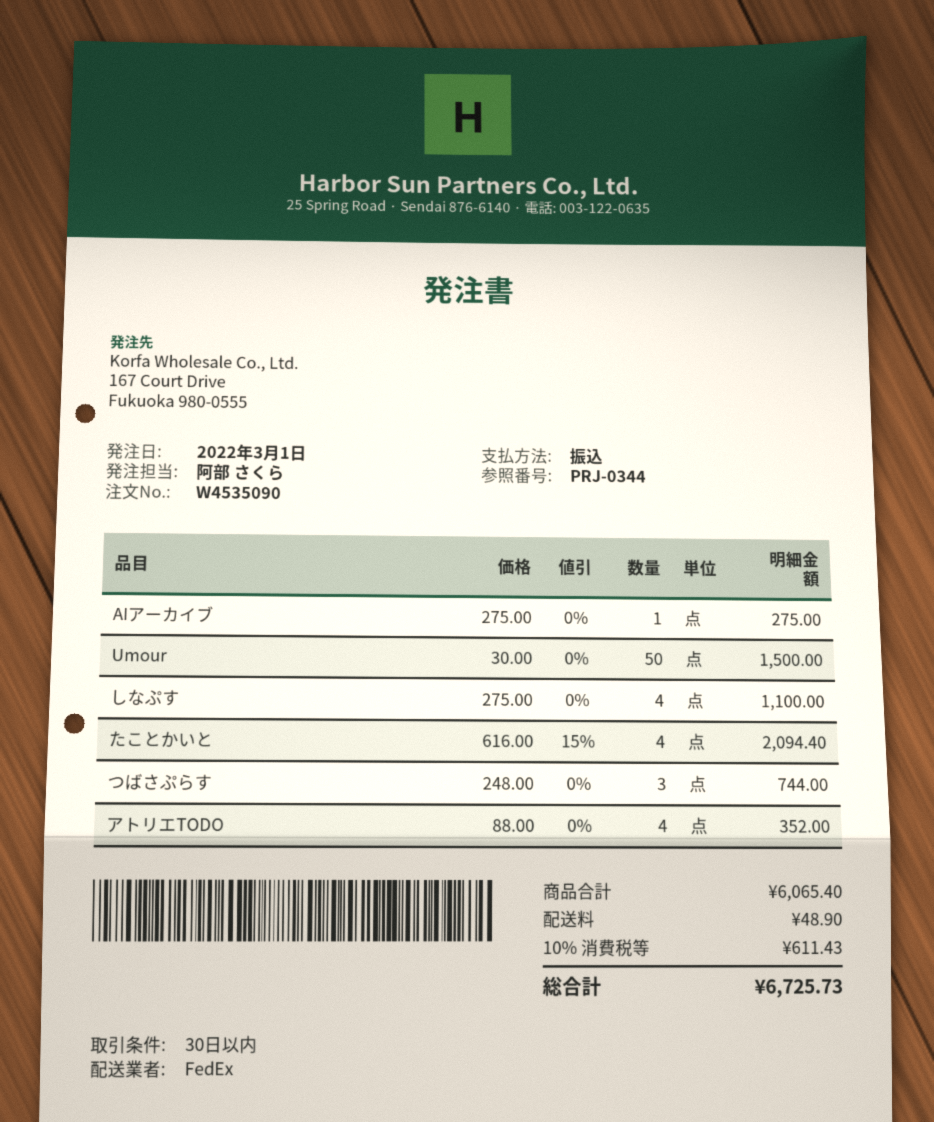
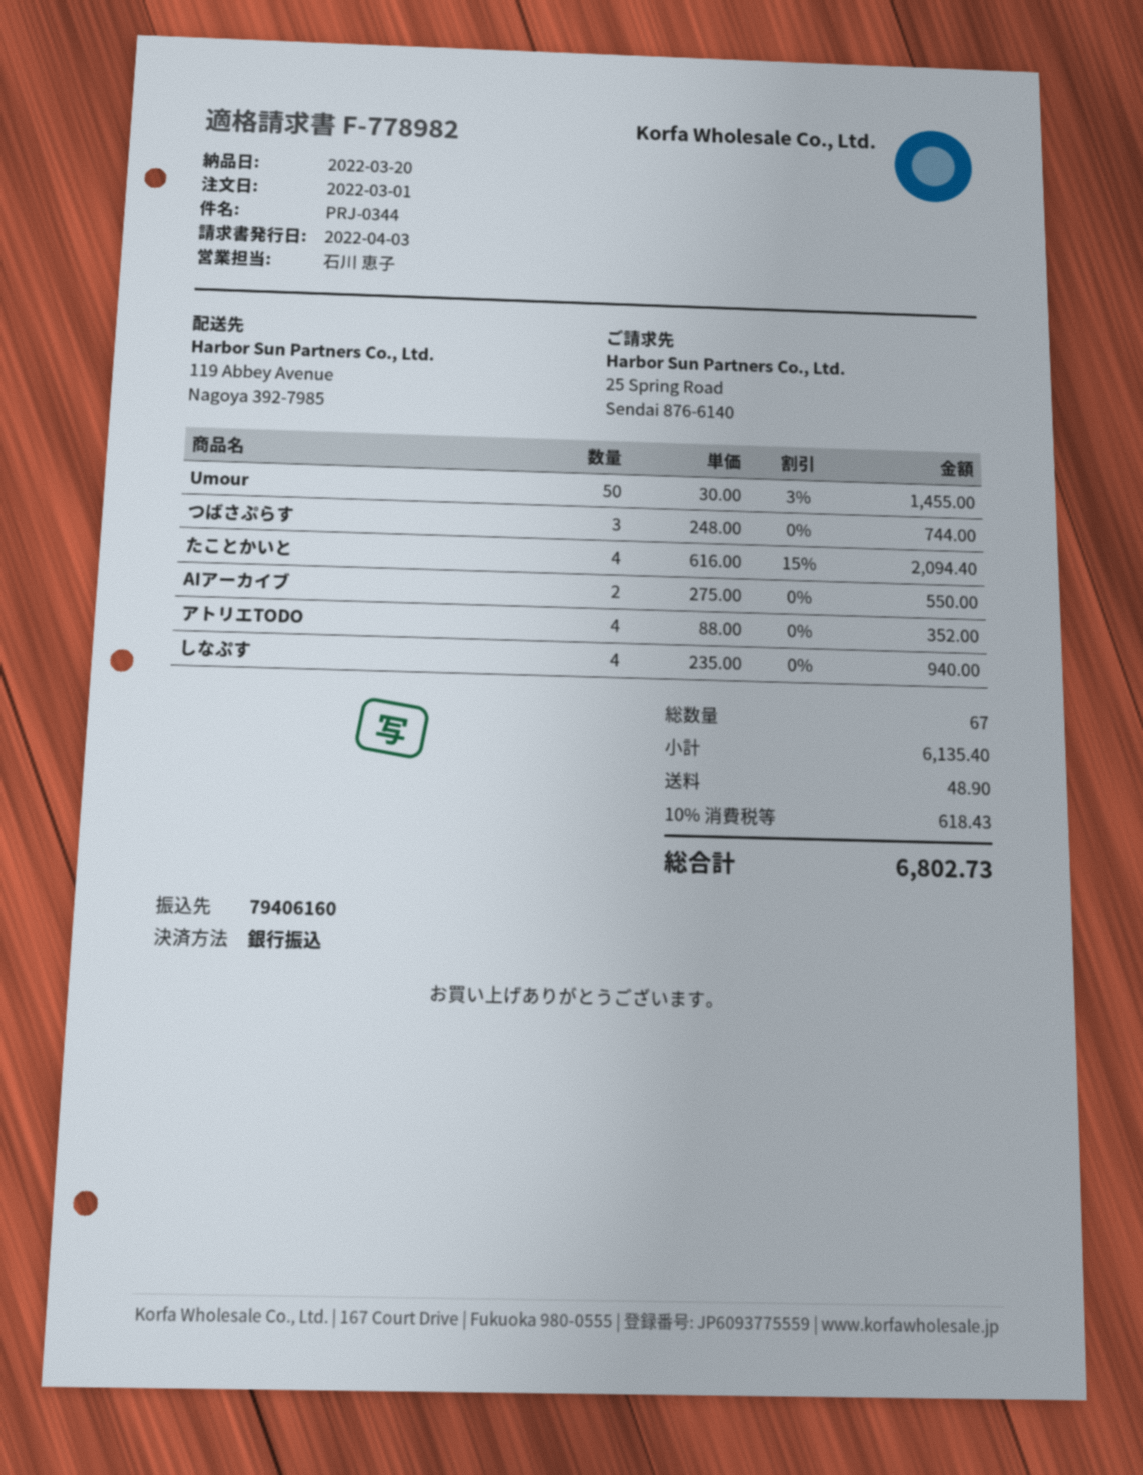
AIアーカイブ: 1 x 275.00 = 275.00 -> 2 x 275.00 = 550.00
Umour: 50 x 30.00 = 1500.00 -> 50 x 30.00 - 3% = 1455.00
しなぷす: 4 x 275.00 = 1100.00 -> 4 x 235.00 = 940.00
subtotal: 6065.40 -> 6135.40
tax: 10% = 611.43 -> 10% = 618.43
total: 6725.73 -> 6802.73

